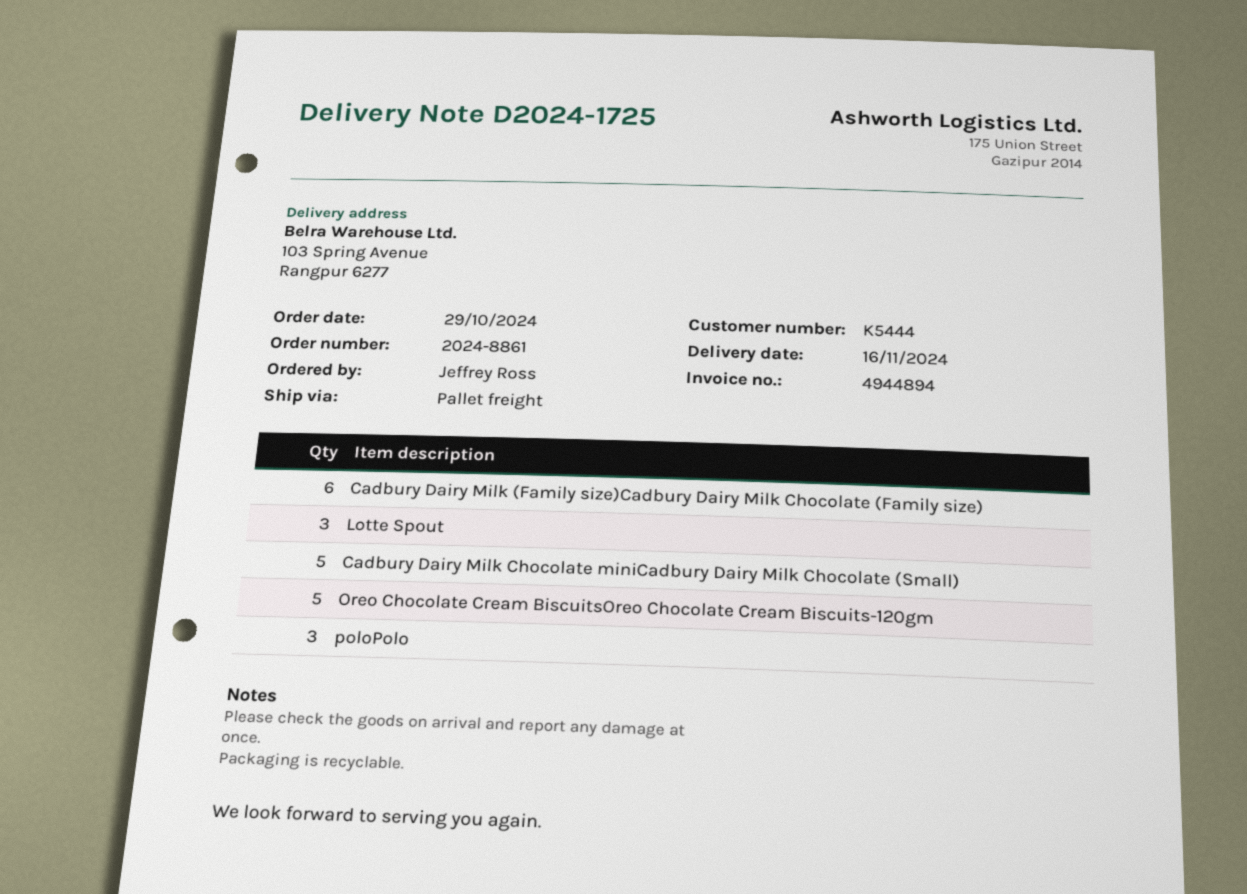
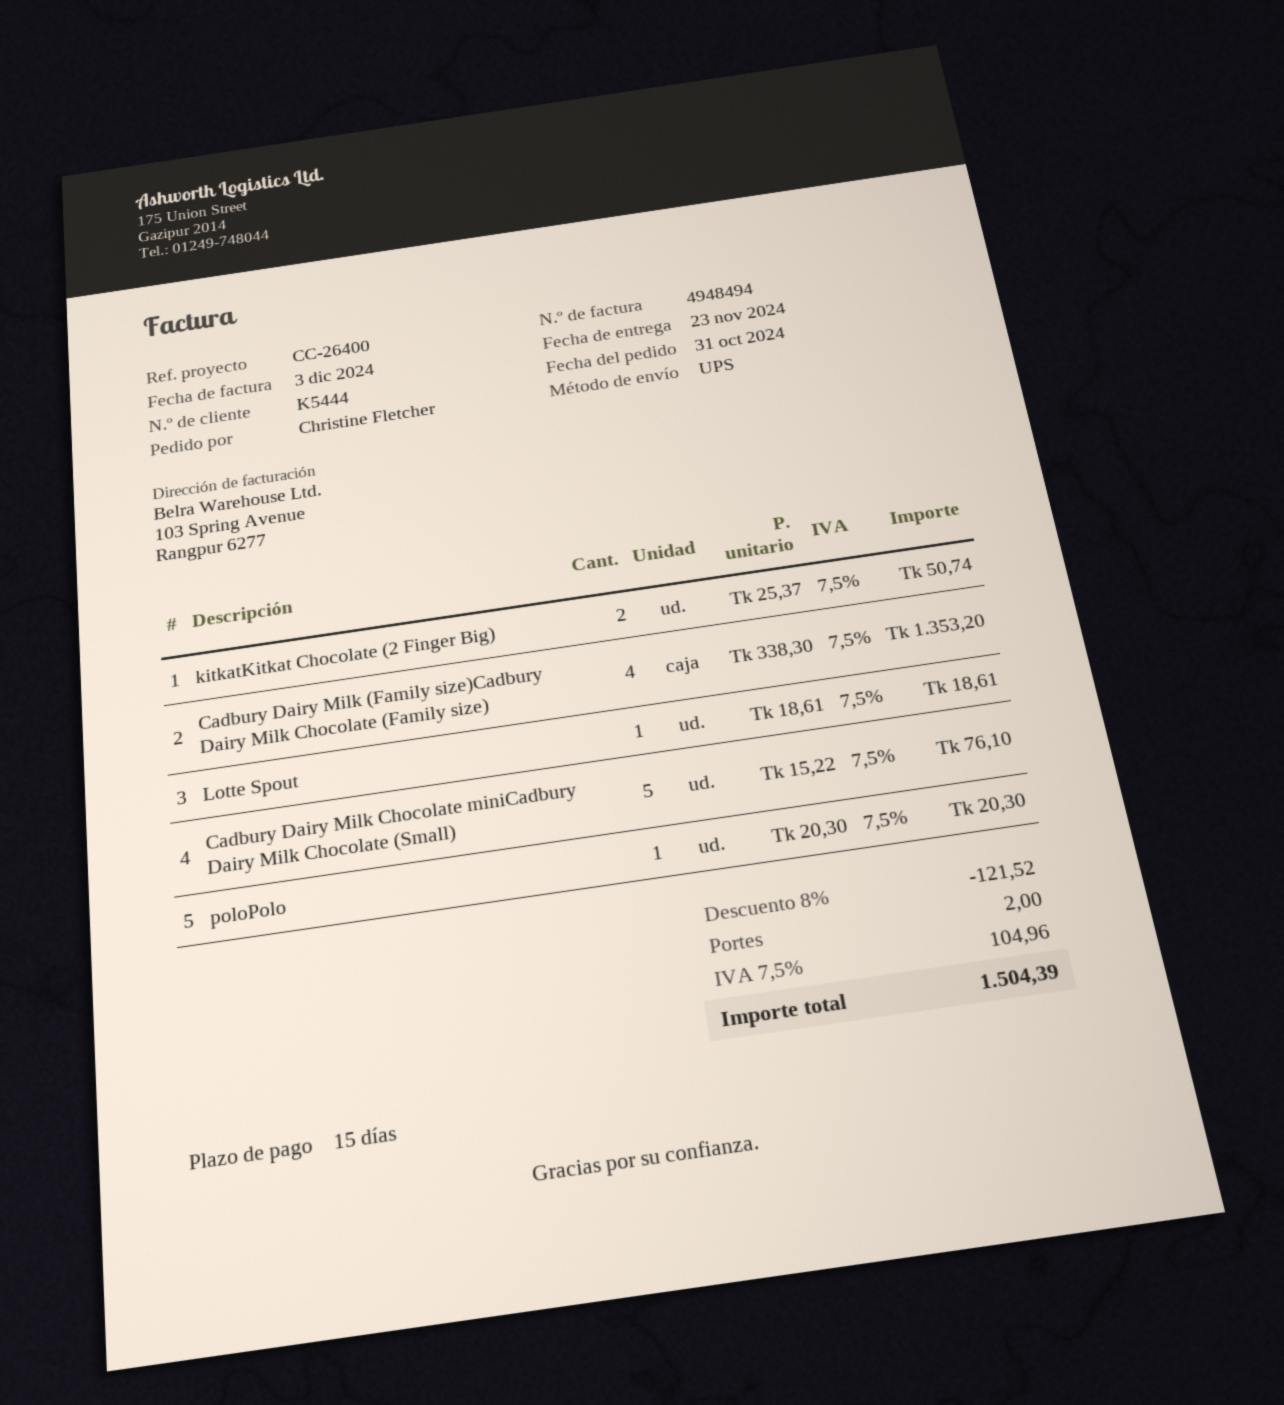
order date: 2024-10-29 -> 2024-10-31
delivery date: 2024-11-16 -> 2024-11-23
invoice number: 4944894 -> 4948494
ordered by: Jeffrey Ross -> Christine Fletcher
shipping method: pallet freight -> UPS
Cadbury Dairy Milk (Family size)Cadbury Dairy Milk Chocolate (Family size): 6 -> 4
Lotte Spout: 3 -> 1
Oreo Chocolate Cream BiscuitsOreo Chocolate Cream Biscuits-120gm: 5 -> none
poloPolo: 3 -> 1
kitkatKitkat Chocolate (2 Finger Big): none -> 2

